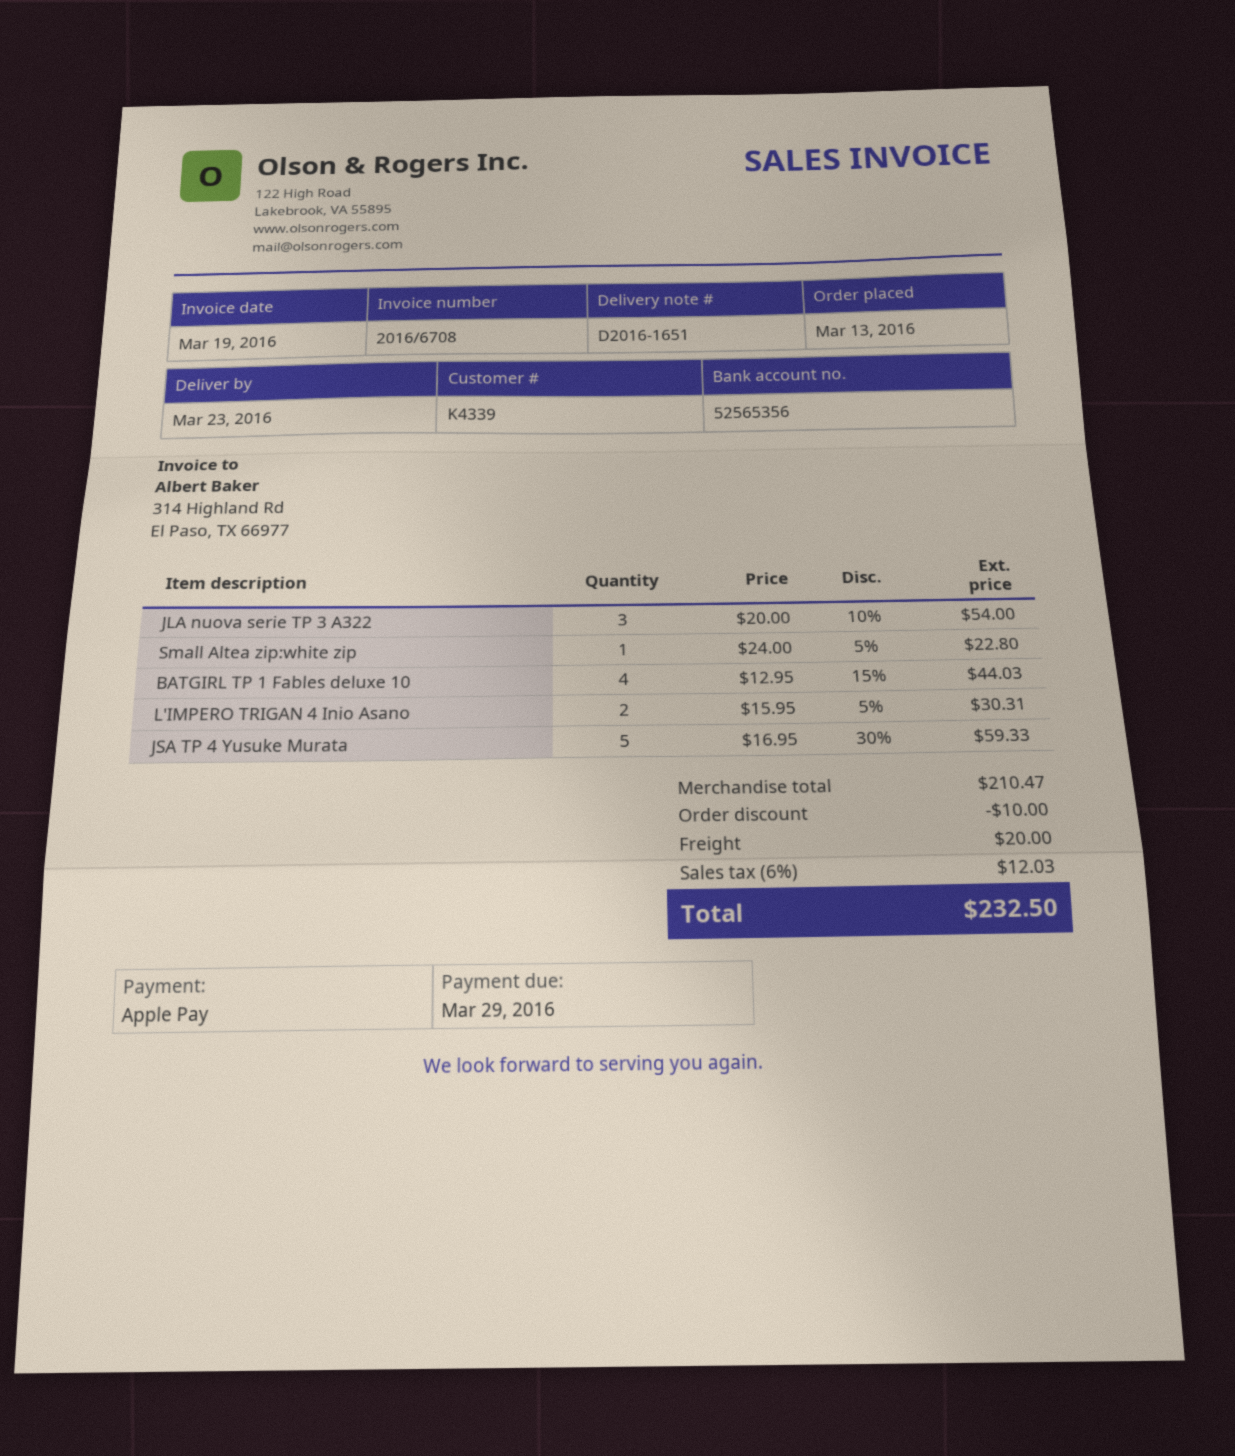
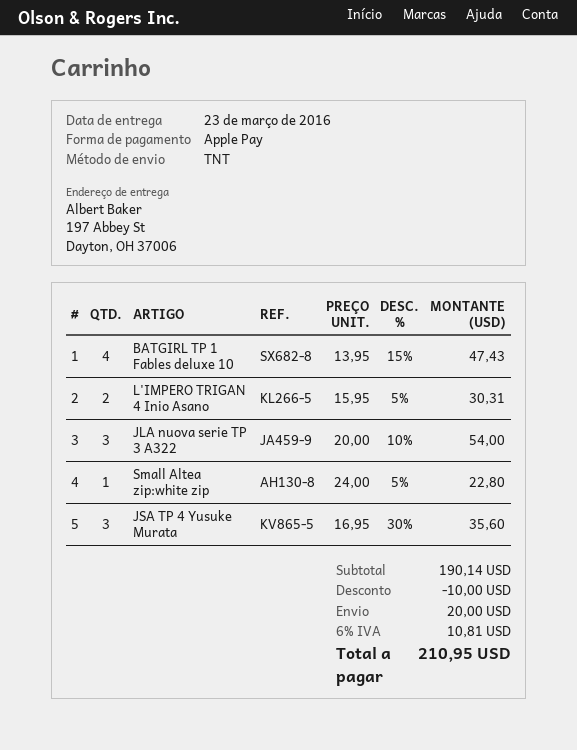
BATGIRL TP 1 Fables deluxe 10: 4 x 12.95 - 15% = 44.03 -> 4 x 13.95 - 15% = 47.43
JSA TP 4 Yusuke Murata: 5 x 16.95 - 30% = 59.33 -> 3 x 16.95 - 30% = 35.60
subtotal: 210.47 -> 190.14
tax: 6% = 12.03 -> 6% = 10.81
total: 232.50 -> 210.95

